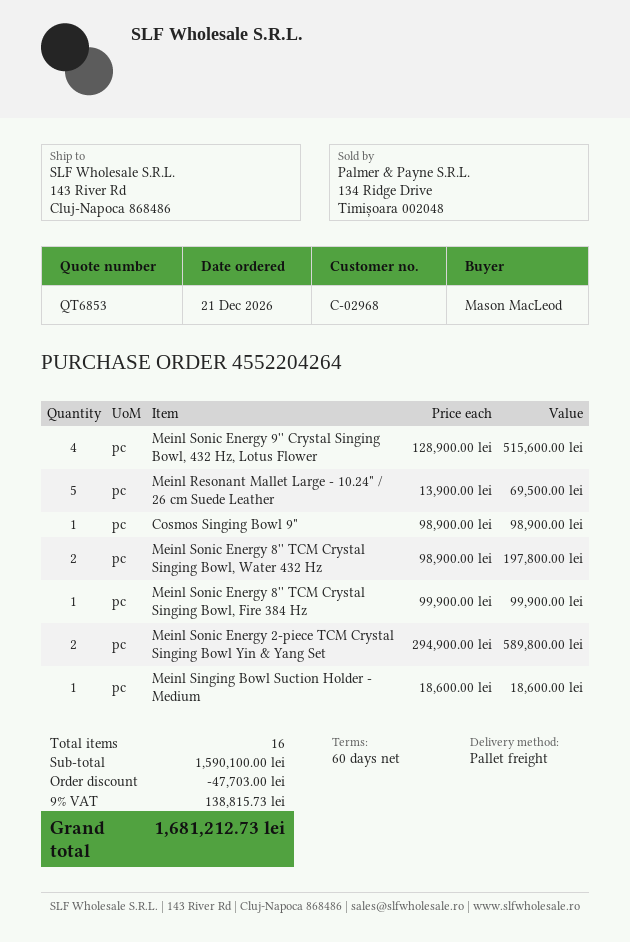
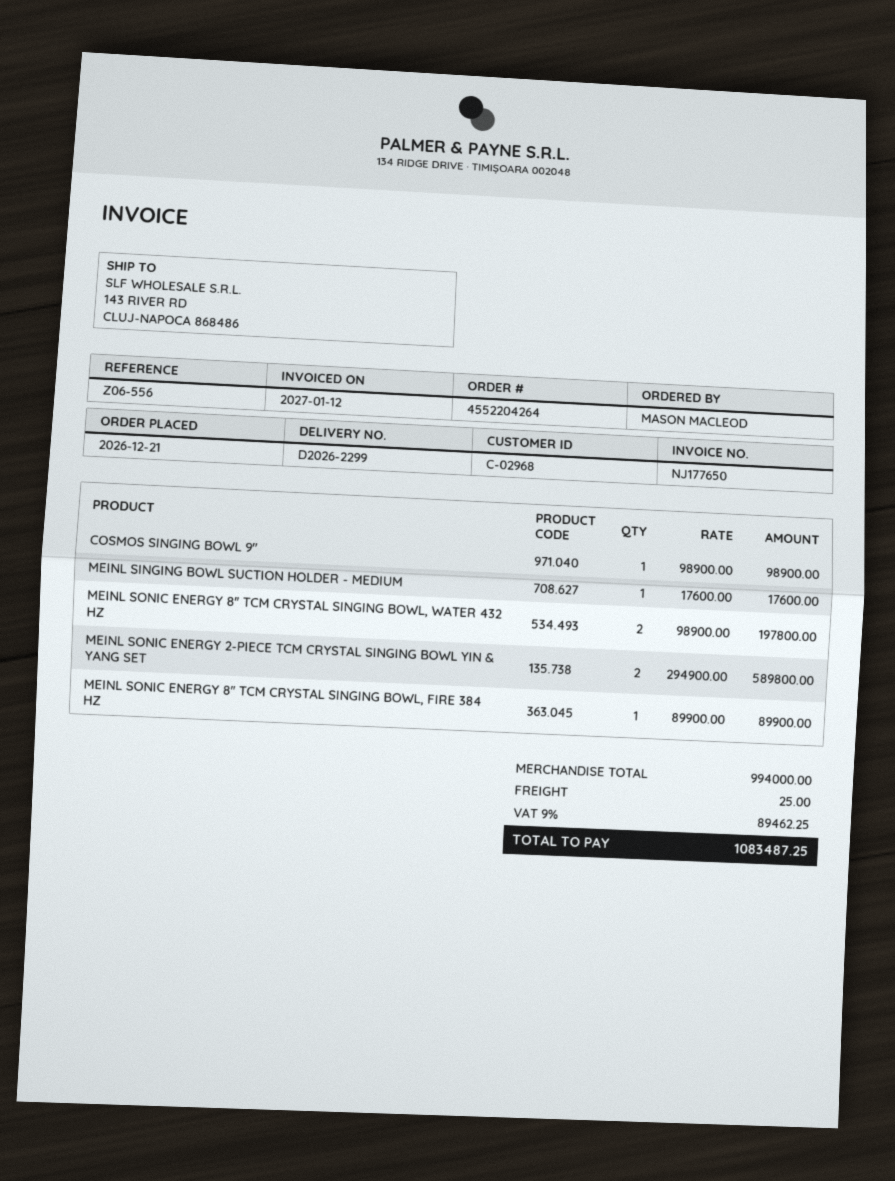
Meinl Sonic Energy 9'' Crystal Singing Bowl, 432 Hz, Lotus Flower: 4 x 128900.00 = 515600.00 -> none
Meinl Resonant Mallet Large - 10.24" / 26 cm Suede Leather: 5 x 13900.00 = 69500.00 -> none
Meinl Sonic Energy 8'' TCM Crystal Singing Bowl, Fire 384 Hz: 1 x 99900.00 = 99900.00 -> 1 x 89900.00 = 89900.00
Meinl Singing Bowl Suction Holder - Medium: 1 x 18600.00 = 18600.00 -> 1 x 17600.00 = 17600.00
subtotal: 1590100.00 -> 994000.00
discount: 47703.00 -> none
shipping: none -> 25.00
tax: 9% = 138815.73 -> 9% = 89462.25
total: 1681212.73 -> 1083487.25

